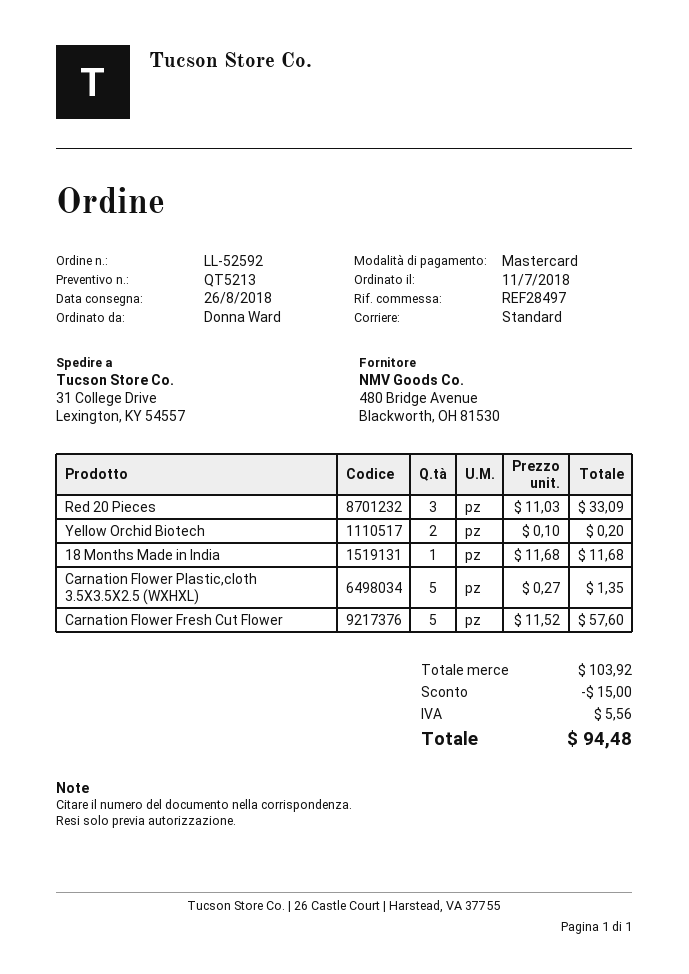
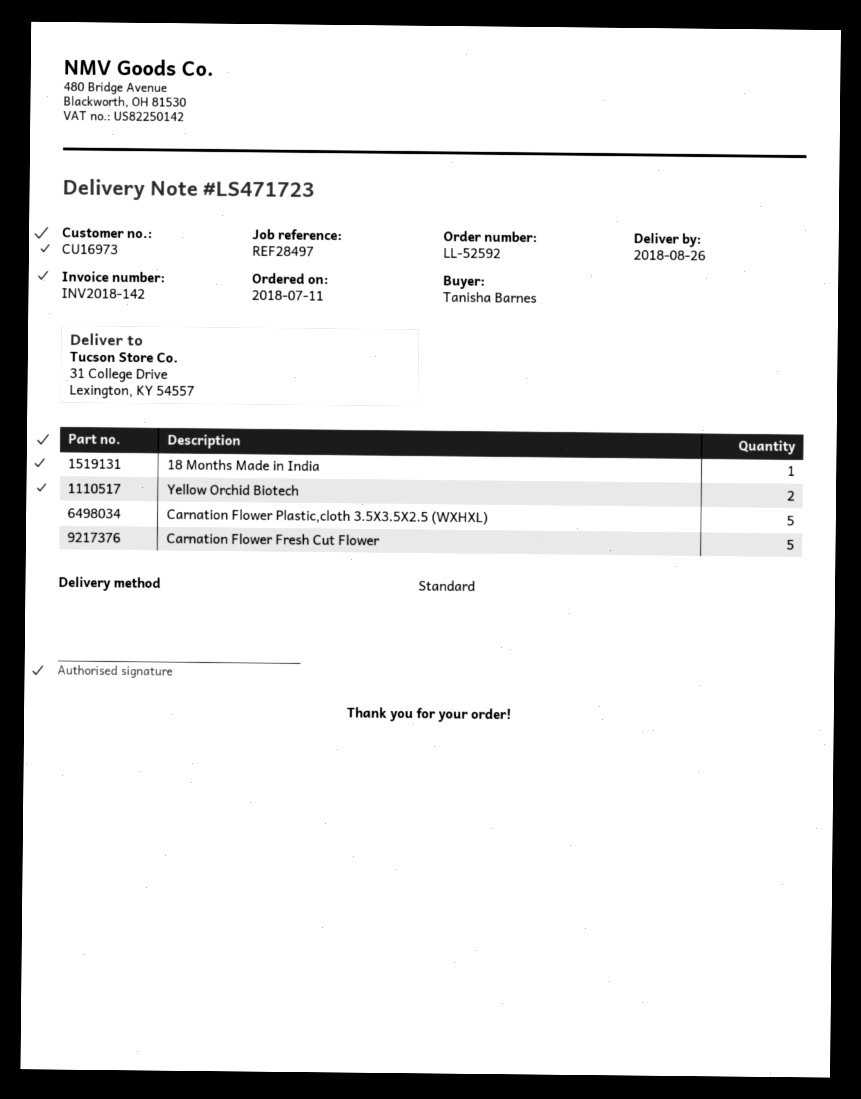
ordered by: Donna Ward -> Tanisha Barnes
Red 20 Pieces: 3 -> none

